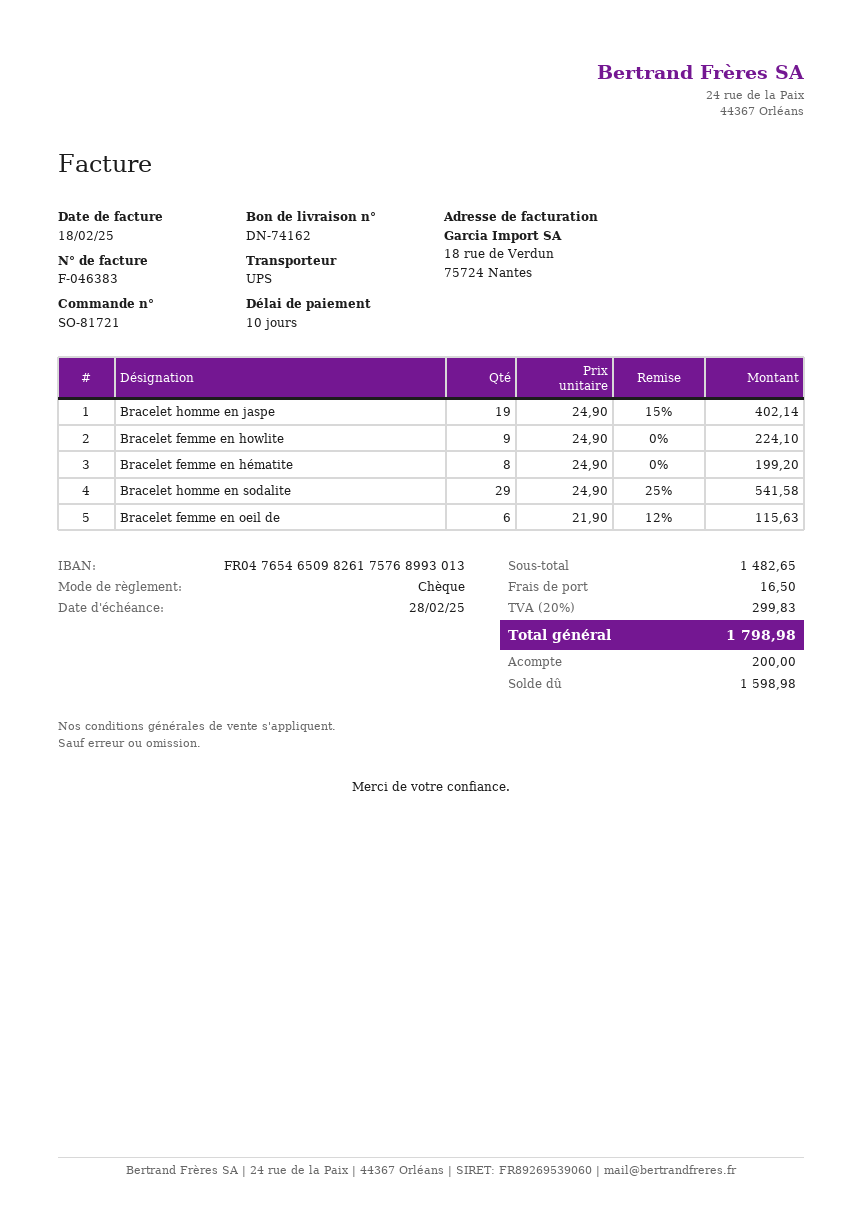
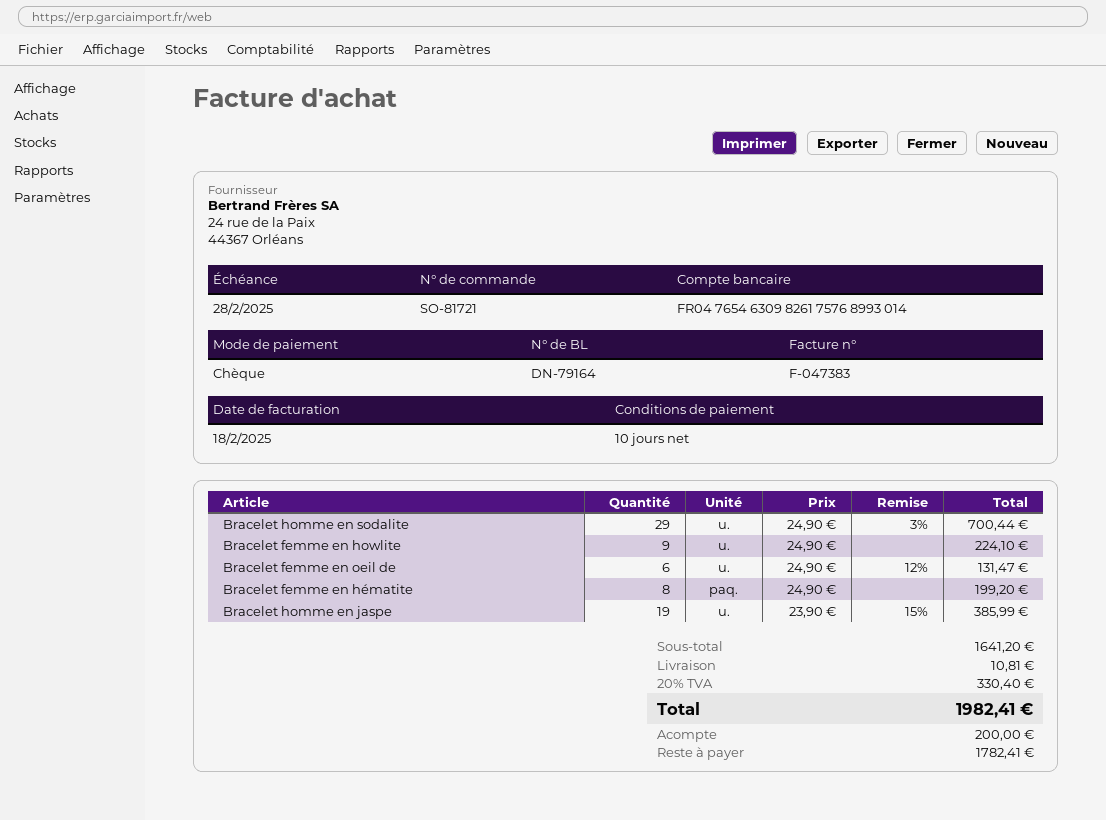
delivery note number: DN-74162 -> DN-79164
invoice number: F-046383 -> F-047383
bank account: FR0476546509826175768993013 -> FR0476546309826175768993014
Bracelet homme en jaspe: 19 x 24.90 - 15% = 402.14 -> 19 x 23.90 - 15% = 385.99
Bracelet homme en sodalite: 29 x 24.90 - 25% = 541.58 -> 29 x 24.90 - 3% = 700.44
Bracelet femme en oeil de: 6 x 21.90 - 12% = 115.63 -> 6 x 24.90 - 12% = 131.47
subtotal: 1482.65 -> 1641.20
shipping: 16.50 -> 10.81
tax: 20% = 299.83 -> 20% = 330.40
total: 1798.98 -> 1982.41
balance: 1598.98 -> 1782.41

